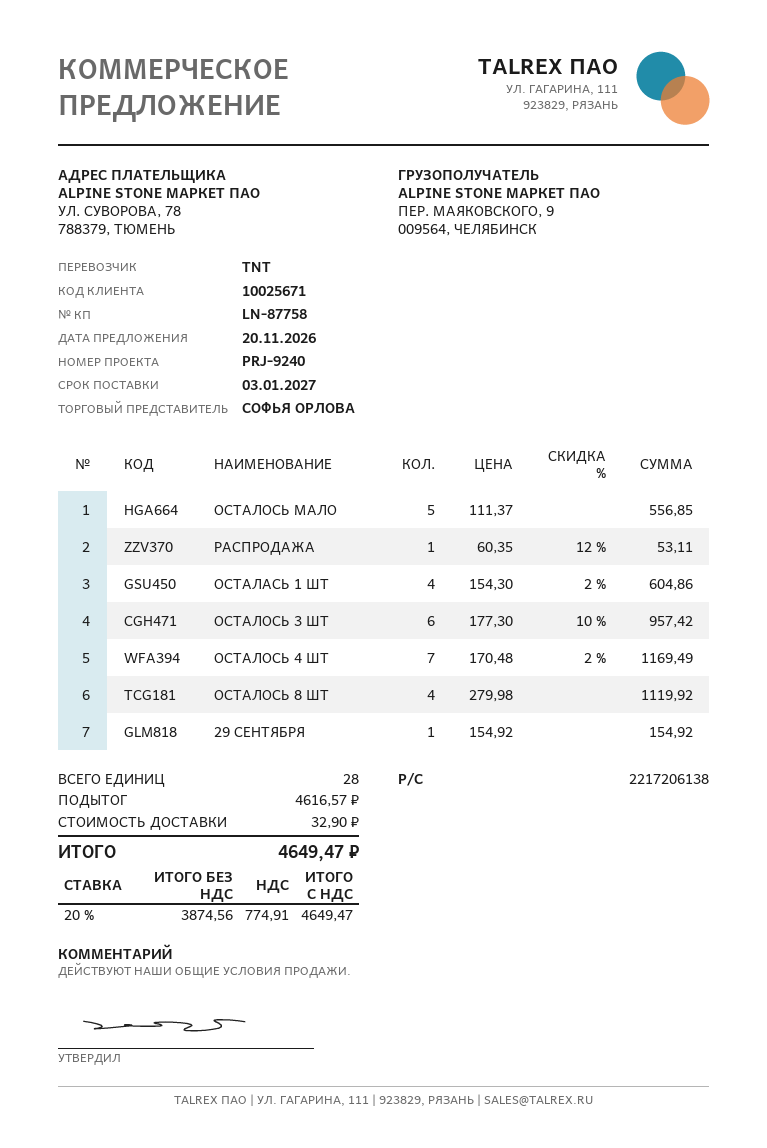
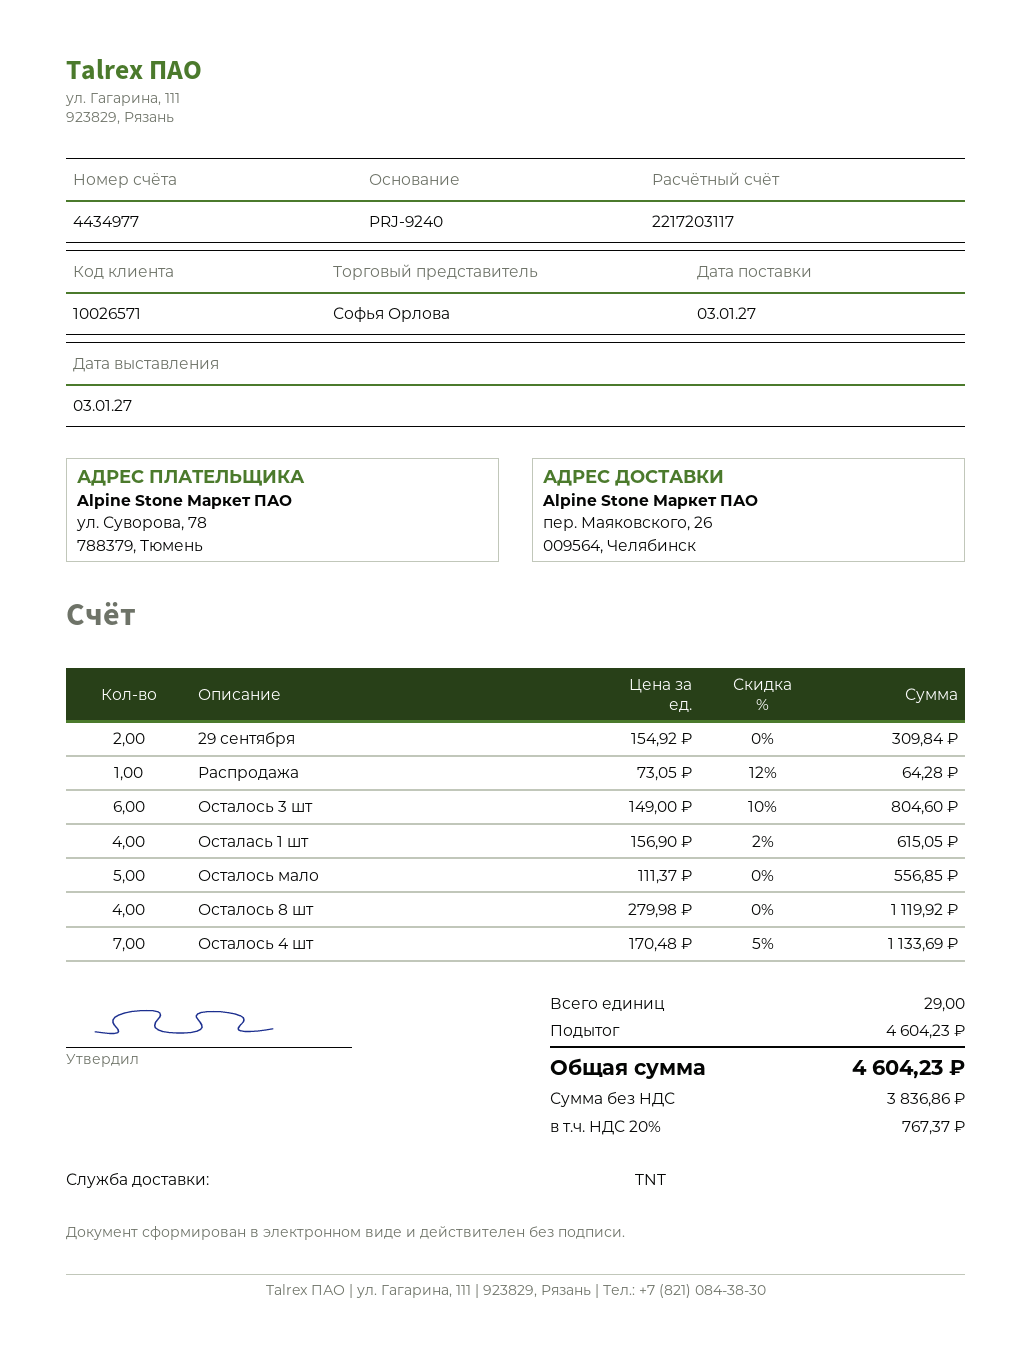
customer number: 10025671 -> 10026571
bank account: 2217206138 -> 2217203117
ship to: ПЕР. МАЯКОВСКОГО, 9, 009564, ЧЕЛЯБИНСК -> пер. Маяковского, 26, 009564, Челябинск
РАСПРОДАЖА: 1 x 60.35 - 12% = 53.11 -> 1 x 73.05 - 12% = 64.28
ОСТАЛАСЬ 1 ШТ: 4 x 154.30 - 2% = 604.86 -> 4 x 156.90 - 2% = 615.05
ОСТАЛОСЬ 3 ШТ: 6 x 177.30 - 10% = 957.42 -> 6 x 149.00 - 10% = 804.60
ОСТАЛОСЬ 4 ШТ: 7 x 170.48 - 2% = 1169.49 -> 7 x 170.48 - 5% = 1133.69
29 СЕНТЯБРЯ: 1 x 154.92 = 154.92 -> 2 x 154.92 = 309.84
total quantity: 28 -> 29
subtotal: 4616.57 -> 4604.23
shipping: 32.90 -> none
net: 3874.56 -> 3836.86
tax: 20% = 774.91 -> 20% = 767.37
total: 4649.47 -> 4604.23

